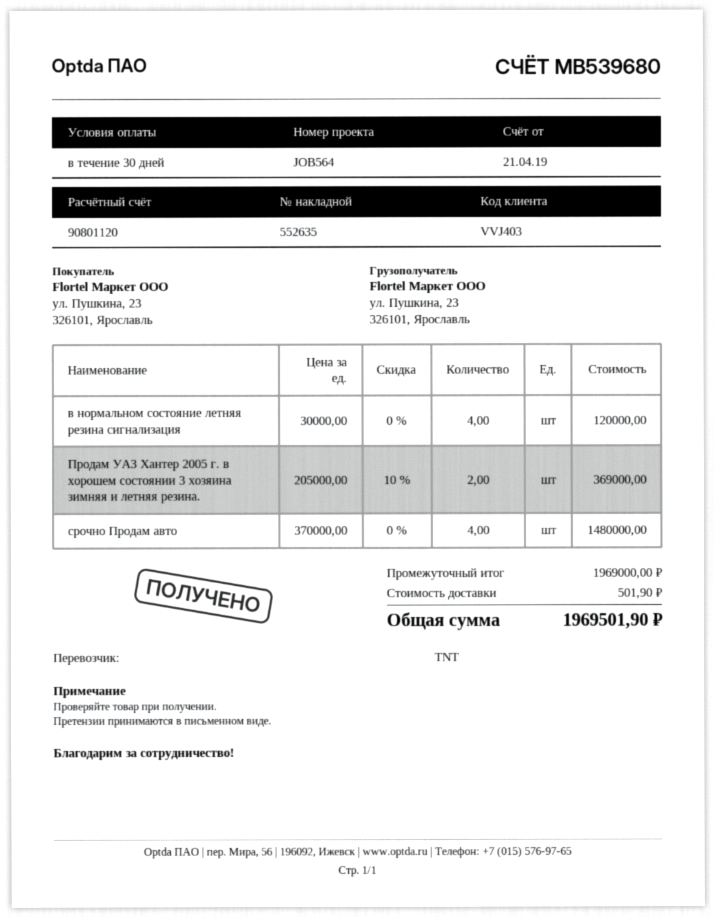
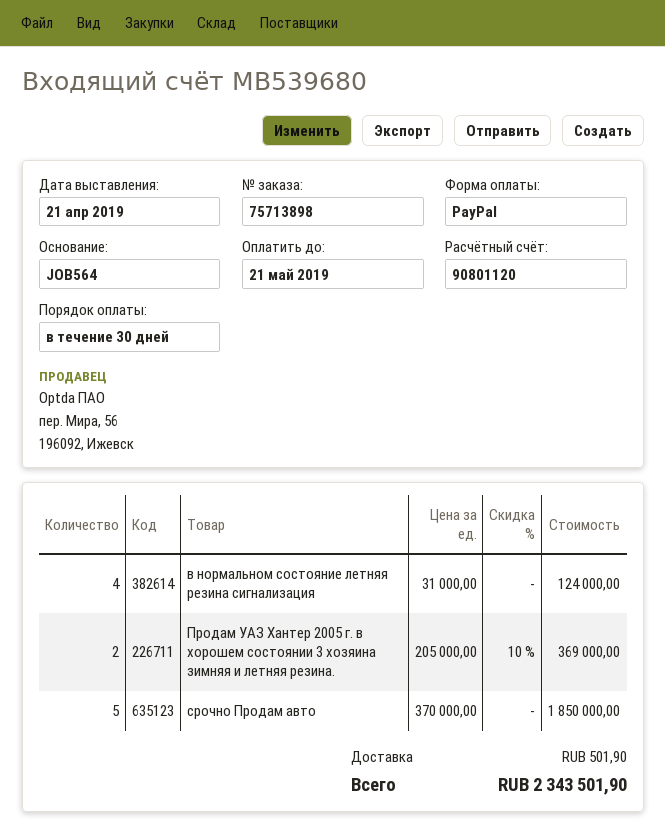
в нормальном состояние летняя резина сигнализация: 4 x 30000.00 = 120000.00 -> 4 x 31000.00 = 124000.00
срочно Продам авто: 4 x 370000.00 = 1480000.00 -> 5 x 370000.00 = 1850000.00
total: 1969501.90 -> 2343501.90

